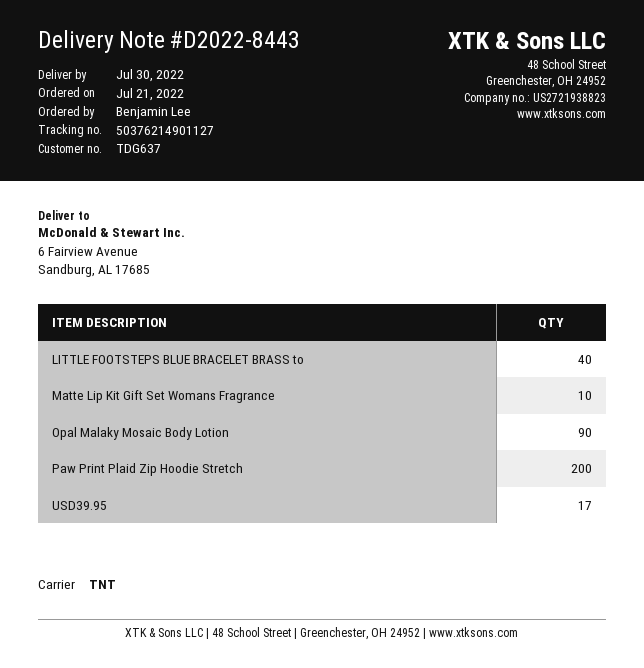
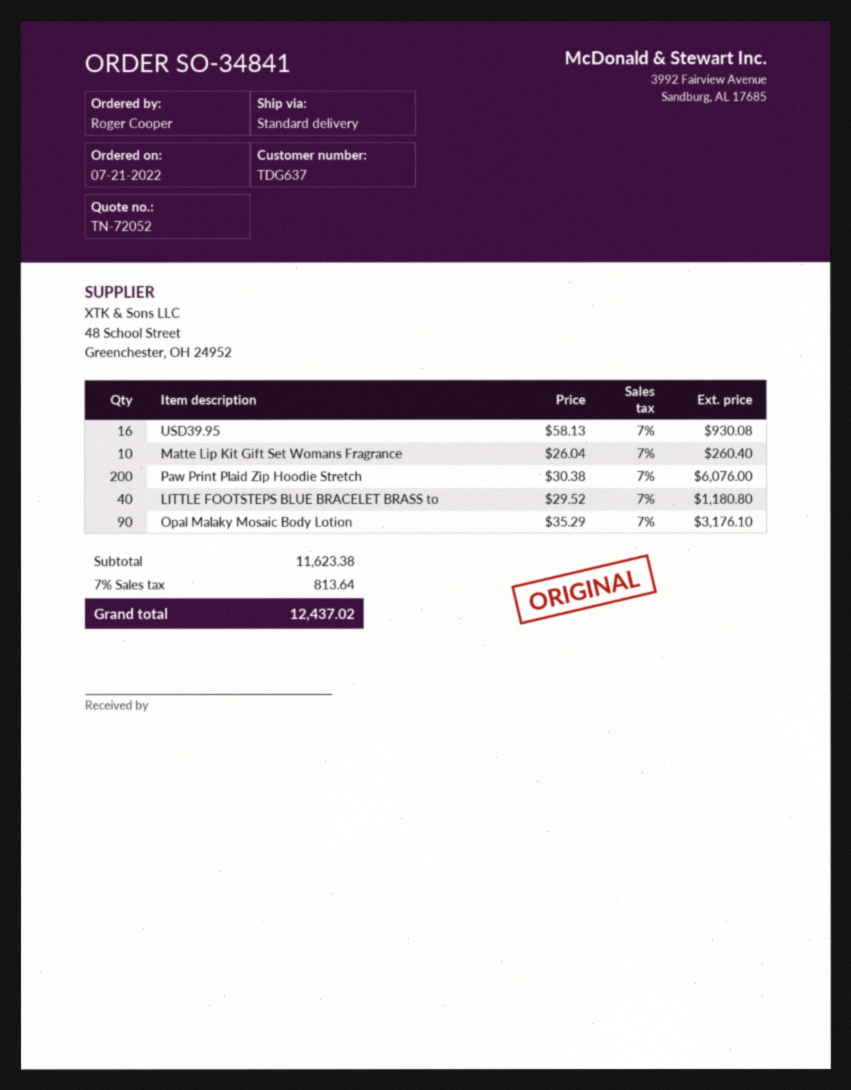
ordered by: Benjamin Lee -> Roger Cooper
shipping method: TNT -> standard
USD39.95: 17 -> 16

